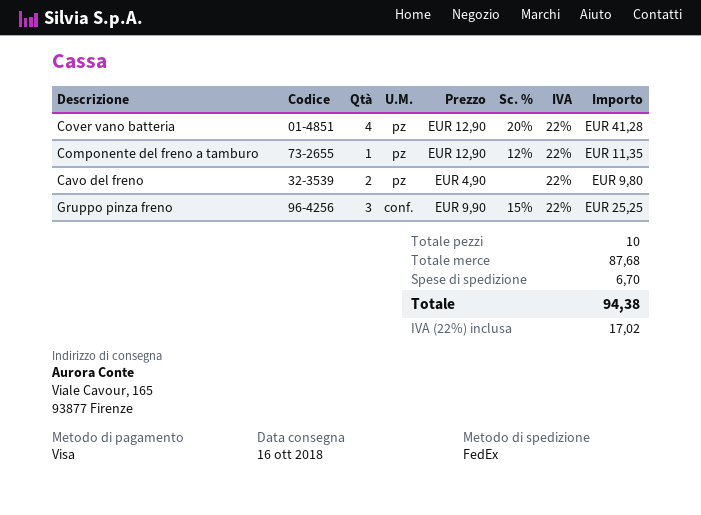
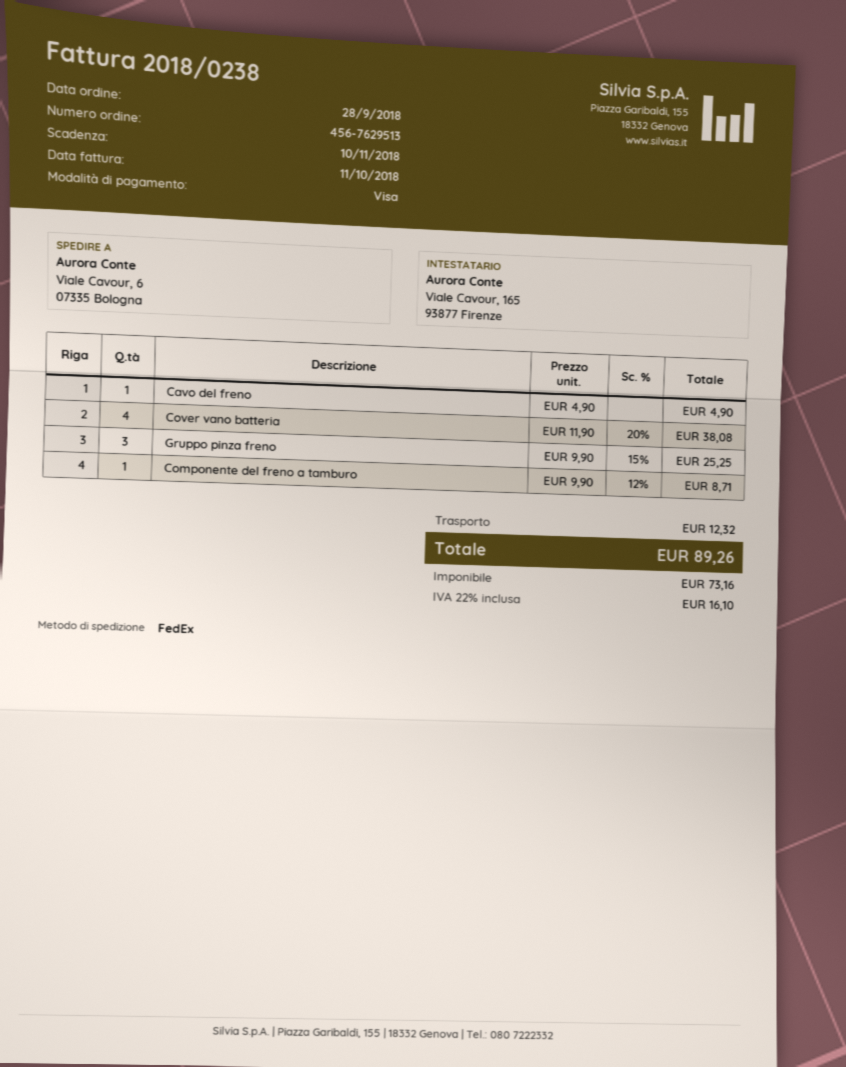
ship to: Viale Cavour, 165, 93877 Firenze -> Viale Cavour, 6, 07335 Bologna
Cover vano batteria: 4 x 12.90 - 20% = 41.28 -> 4 x 11.90 - 20% = 38.08
Componente del freno a tamburo: 1 x 12.90 - 12% = 11.35 -> 1 x 9.90 - 12% = 8.71
Cavo del freno: 2 x 4.90 = 9.80 -> 1 x 4.90 = 4.90
shipping: 6.70 -> 12.32
tax: 22% = 17.02 -> 22% = 16.10
total: 94.38 -> 89.26

